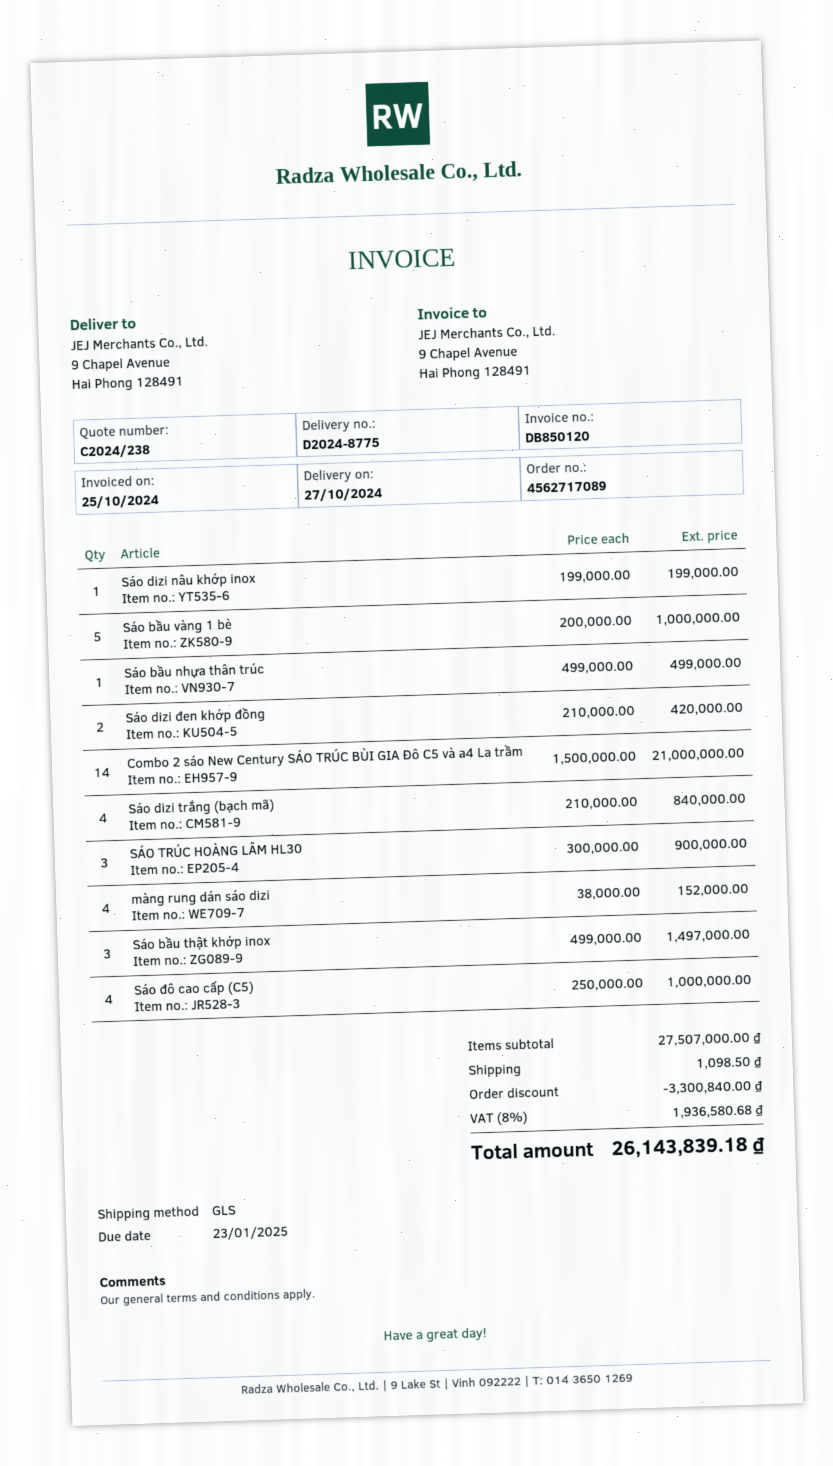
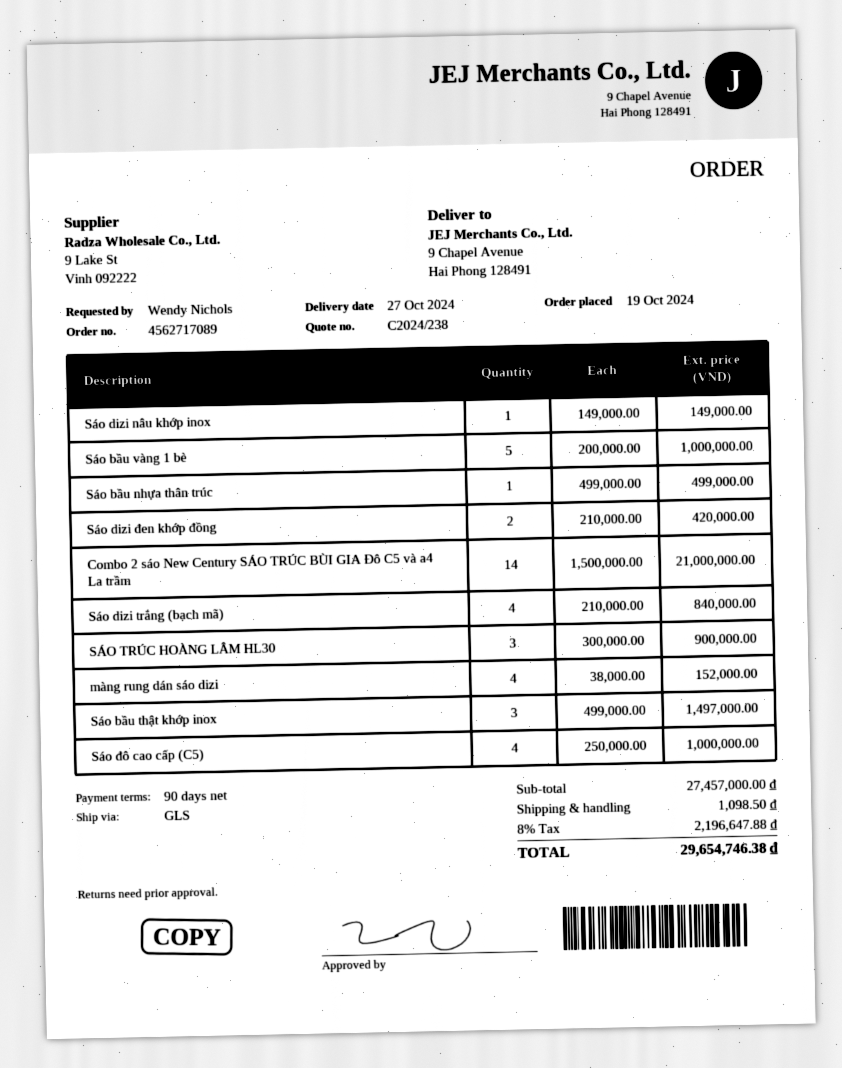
Sáo dizi nâu khớp inox: 1 x 199000.00 = 199000.00 -> 1 x 149000.00 = 149000.00
subtotal: 27507000.00 -> 27457000.00
discount: 3300840.00 -> none
tax: 8% = 1936580.68 -> 8% = 2196647.88
total: 26143839.18 -> 29654746.38

